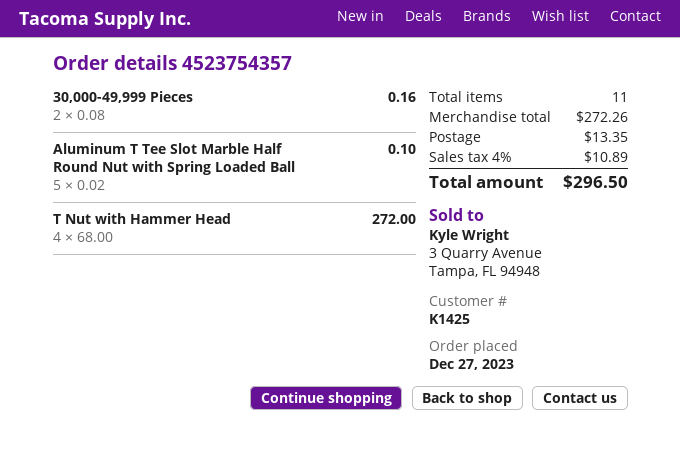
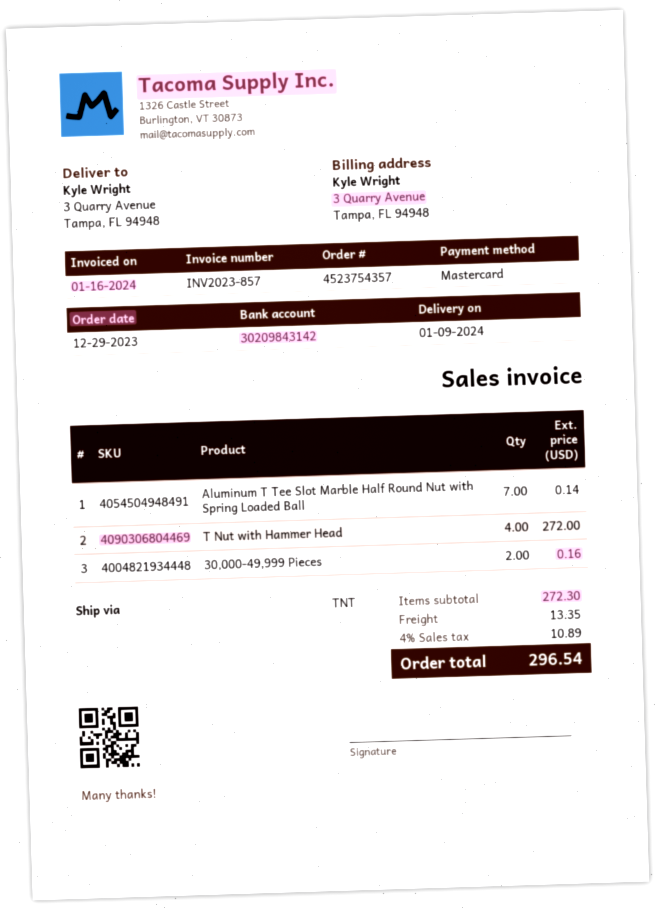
order date: 2023-12-27 -> 2023-12-29
Aluminum T Tee Slot Marble Half Round Nut with Spring Loaded Ball: 5 for 0.10 -> 7 for 0.14
subtotal: 272.26 -> 272.30
total: 296.50 -> 296.54

